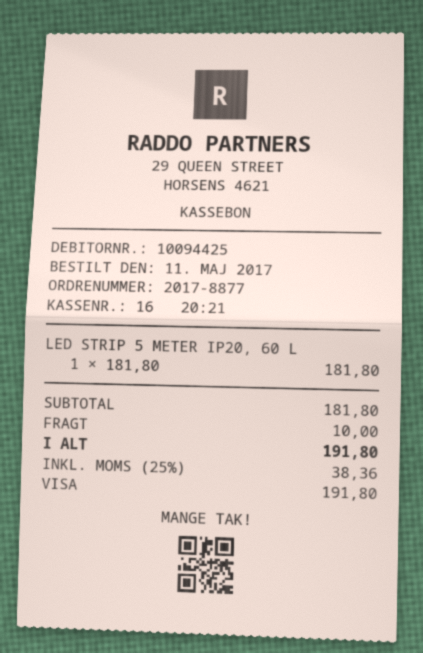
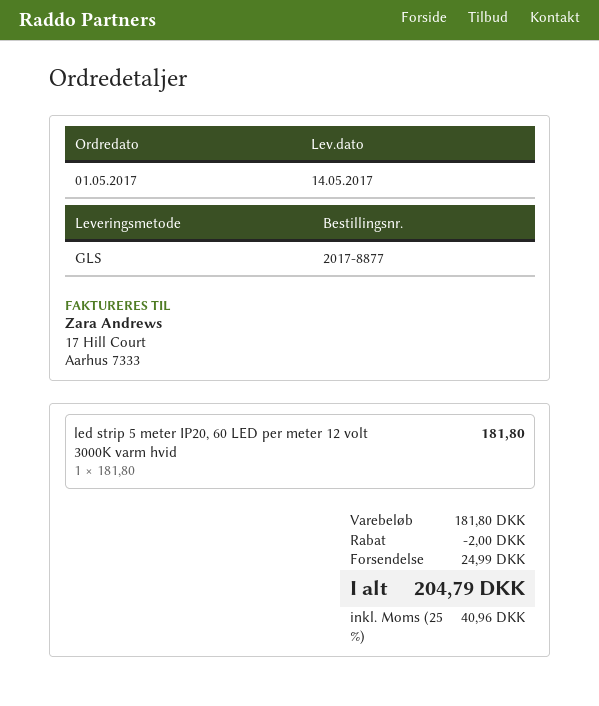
order date: 2017-05-11 -> 2017-05-01
discount: none -> 2.00
shipping: 10.00 -> 24.99
tax: 25% = 38.36 -> 25% = 40.96
total: 191.80 -> 204.79

